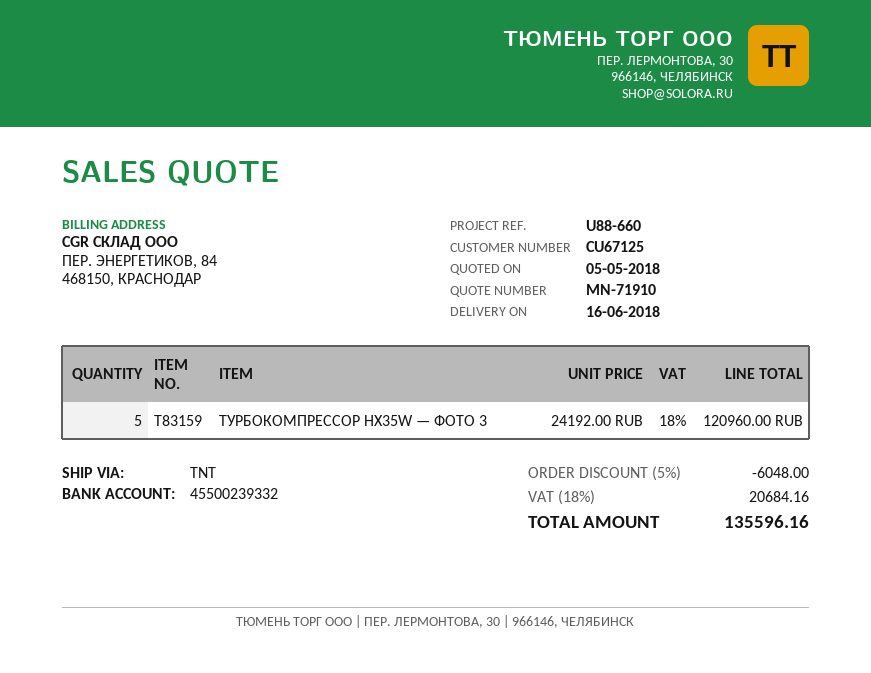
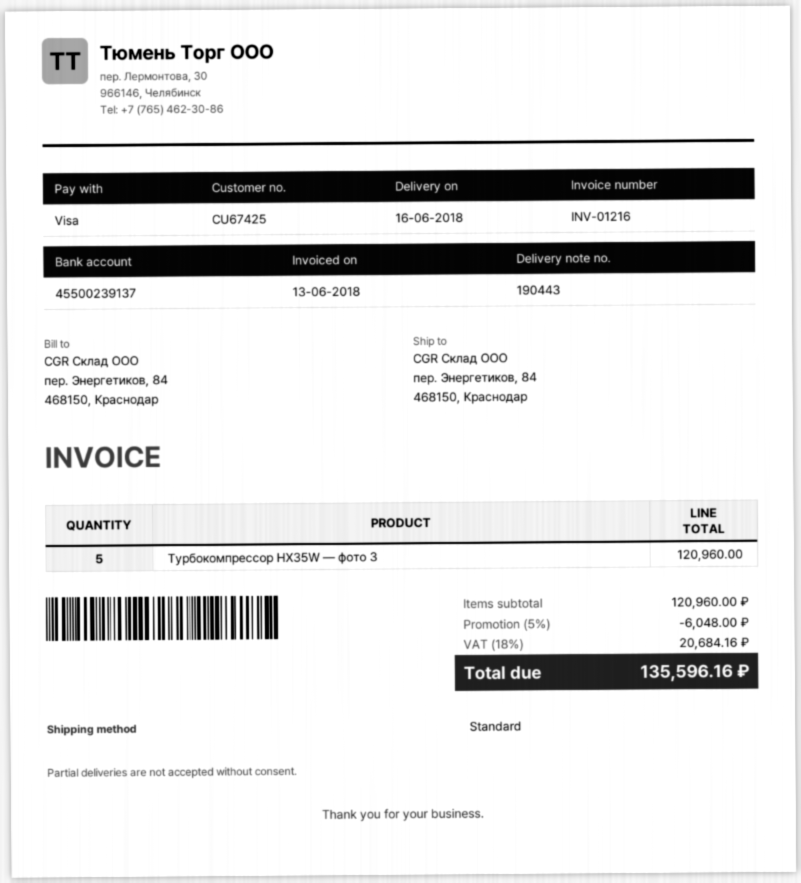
customer number: CU67125 -> CU67425
bank account: 45500239332 -> 45500239137
shipping method: TNT -> standard

